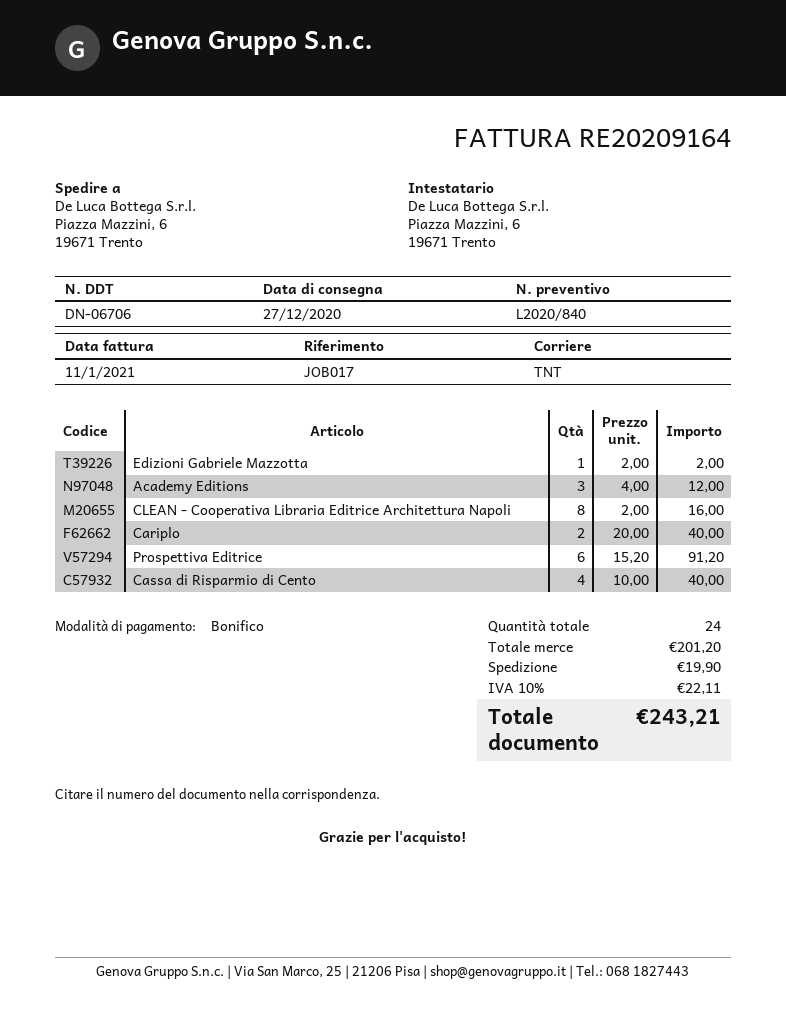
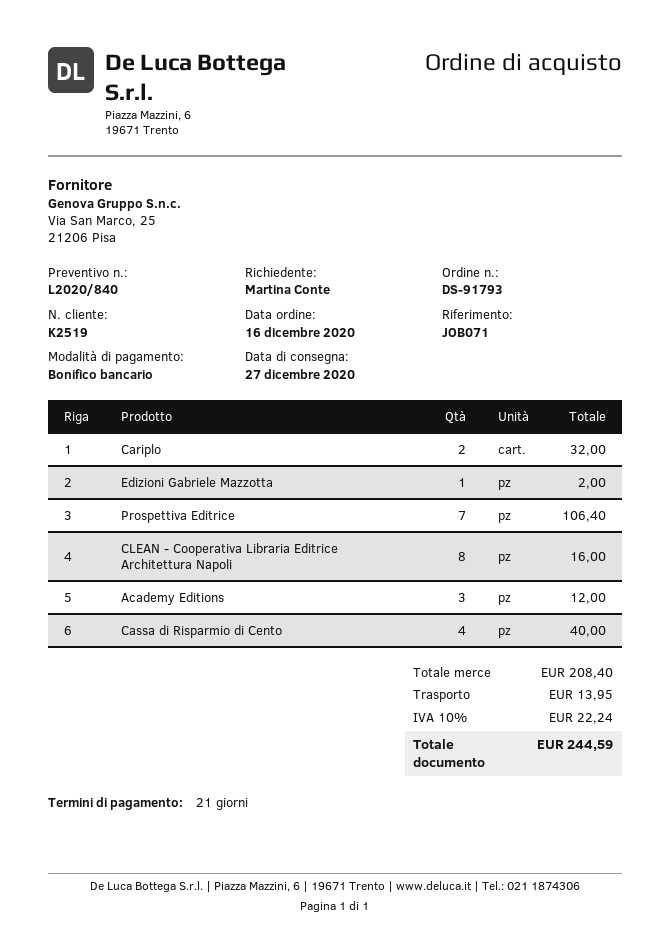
reference: JOB017 -> JOB071
Cariplo: 2 for 40.00 -> 2 for 32.00
Prospettiva Editrice: 6 for 91.20 -> 7 for 106.40
subtotal: 201.20 -> 208.40
shipping: 19.90 -> 13.95
tax: 10% = 22.11 -> 10% = 22.24
total: 243.21 -> 244.59

